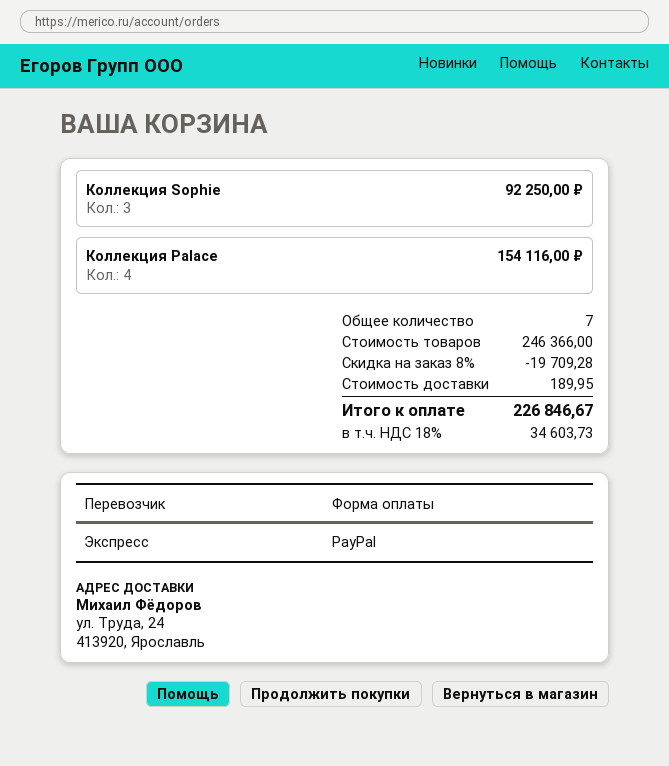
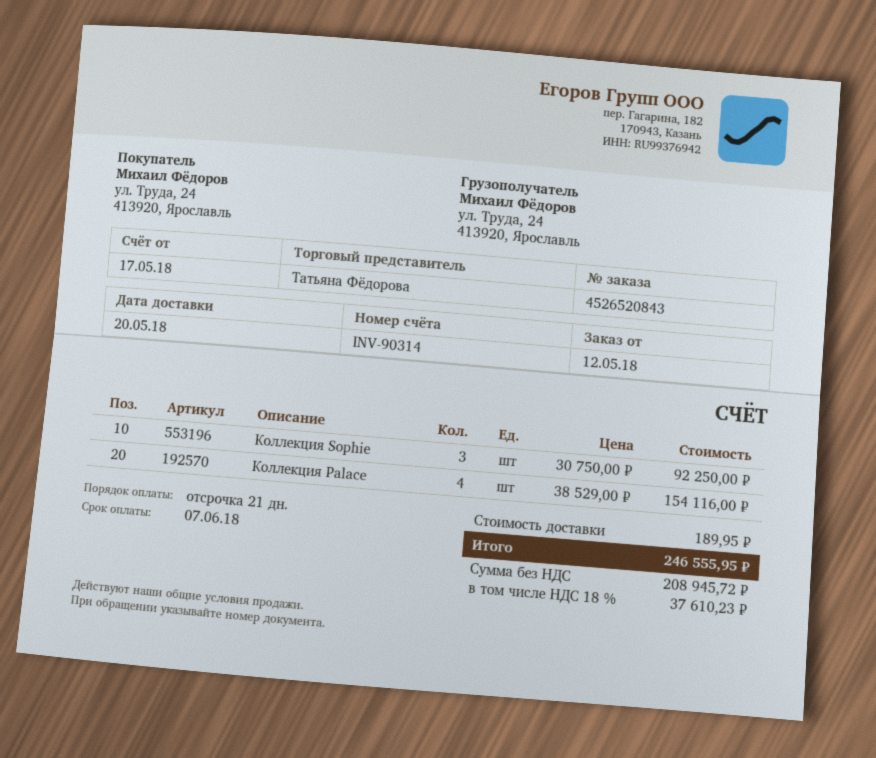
discount: 8% = 19709.28 -> none
tax: 18% = 34603.73 -> 18% = 37610.23
total: 226846.67 -> 246555.95

